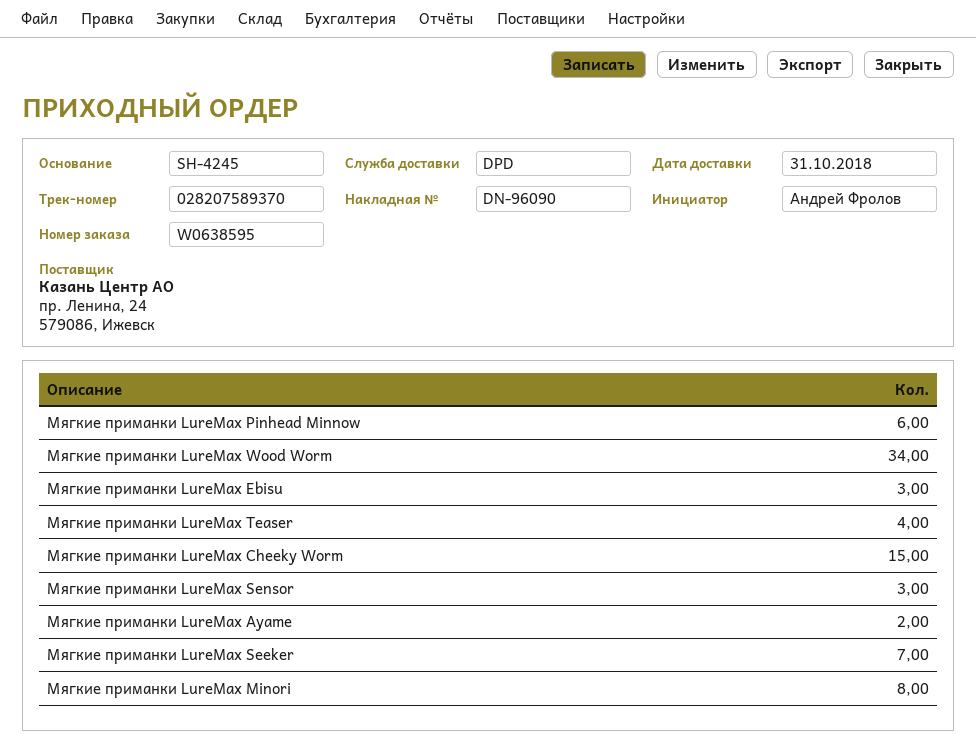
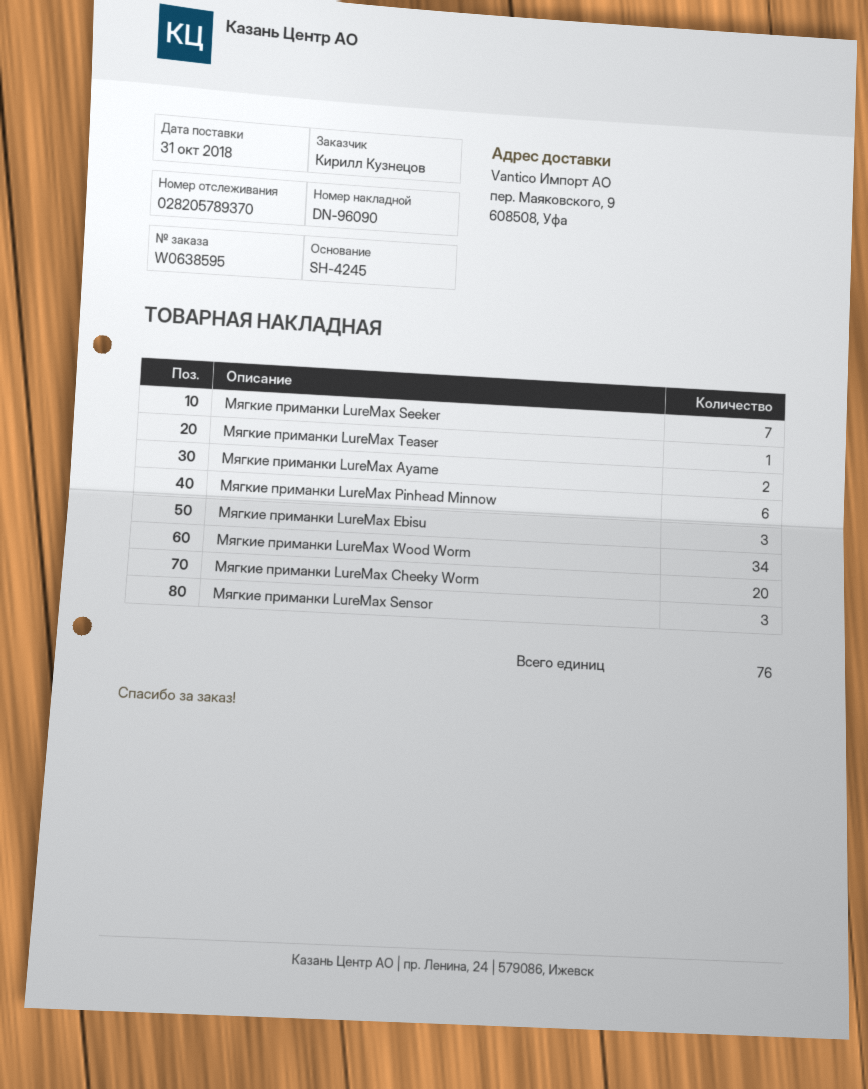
ordered by: Андрей Фролов -> Кирилл Кузнецов
tracking number: 028207589370 -> 028205789370
Мягкие приманки LureMax Teaser: 4 -> 1
Мягкие приманки LureMax Cheeky Worm: 15 -> 20
Мягкие приманки LureMax Minori: 8 -> none

